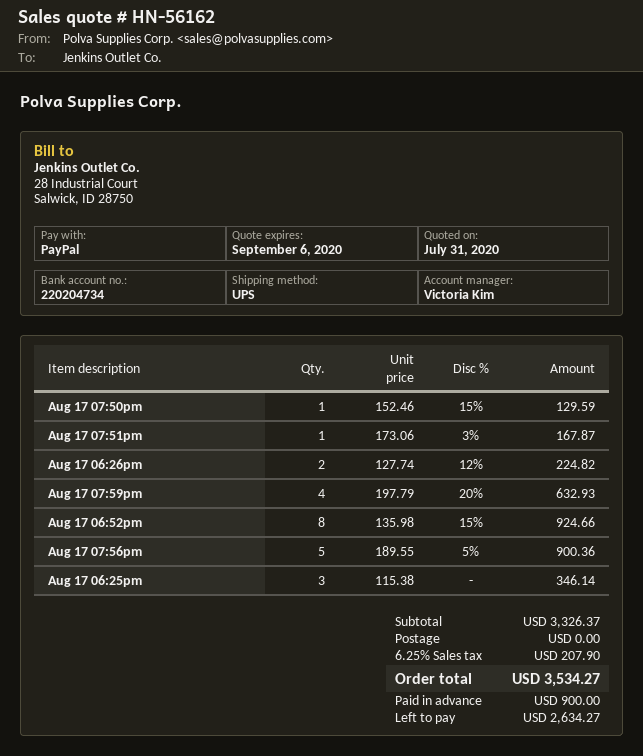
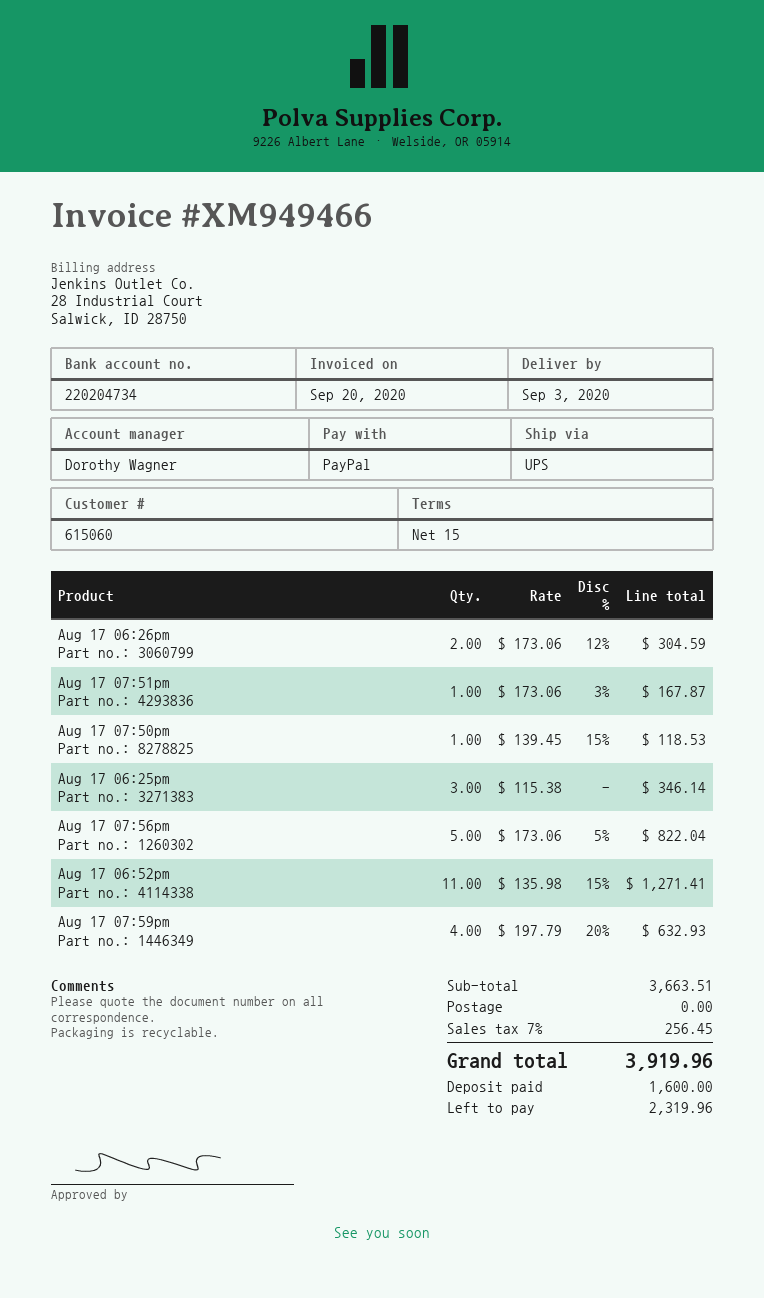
sales rep: Victoria Kim -> Dorothy Wagner
Aug 17 07:50pm: 1 x 152.46 - 15% = 129.59 -> 1 x 139.45 - 15% = 118.53
Aug 17 06:26pm: 2 x 127.74 - 12% = 224.82 -> 2 x 173.06 - 12% = 304.59
Aug 17 06:52pm: 8 x 135.98 - 15% = 924.66 -> 11 x 135.98 - 15% = 1271.41
Aug 17 07:56pm: 5 x 189.55 - 5% = 900.36 -> 5 x 173.06 - 5% = 822.04
subtotal: 3326.37 -> 3663.51
tax: 6.25% = 207.90 -> 7% = 256.45
total: 3534.27 -> 3919.96
deposit: 900.00 -> 1600.00
balance: 2634.27 -> 2319.96

